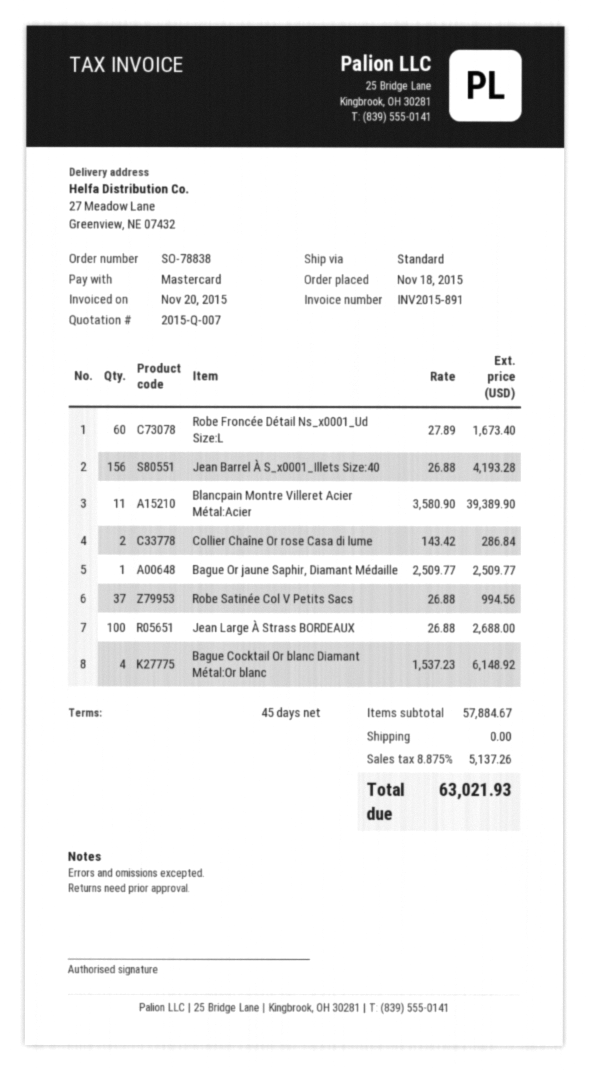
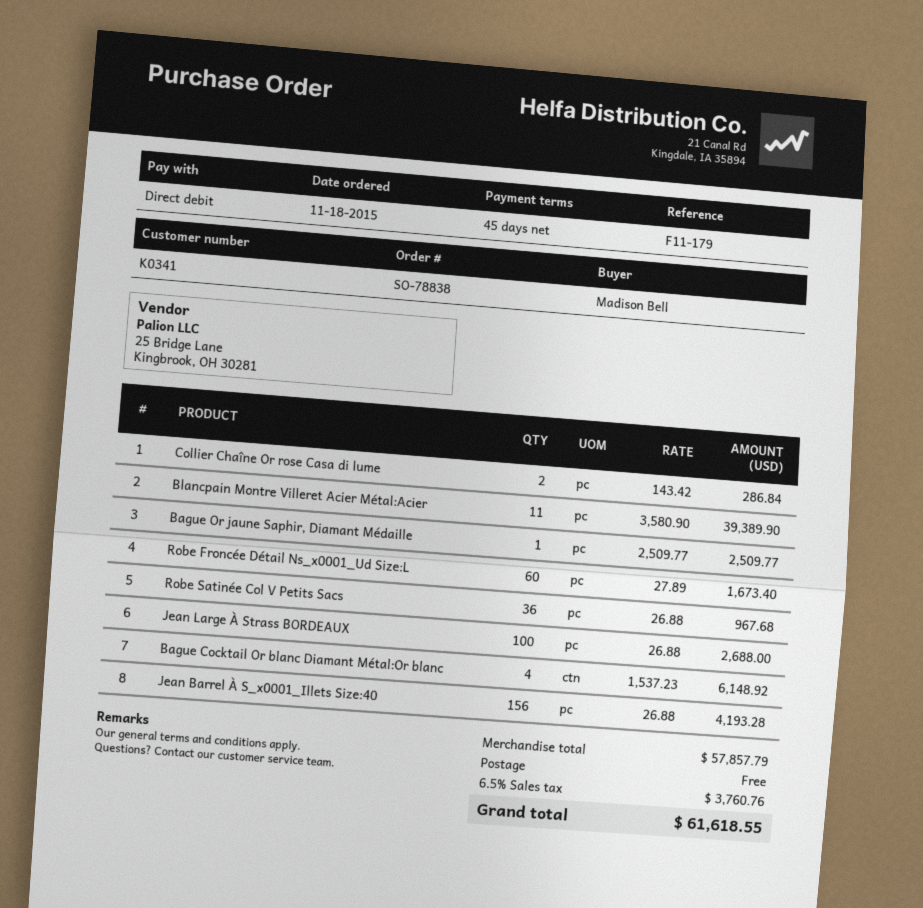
payment method: Mastercard -> direct debit
Robe Satinée Col V Petits Sacs: 37 x 26.88 = 994.56 -> 36 x 26.88 = 967.68
subtotal: 57884.67 -> 57857.79
tax: 8.875% = 5137.26 -> 6.5% = 3760.76
total: 63021.93 -> 61618.55

